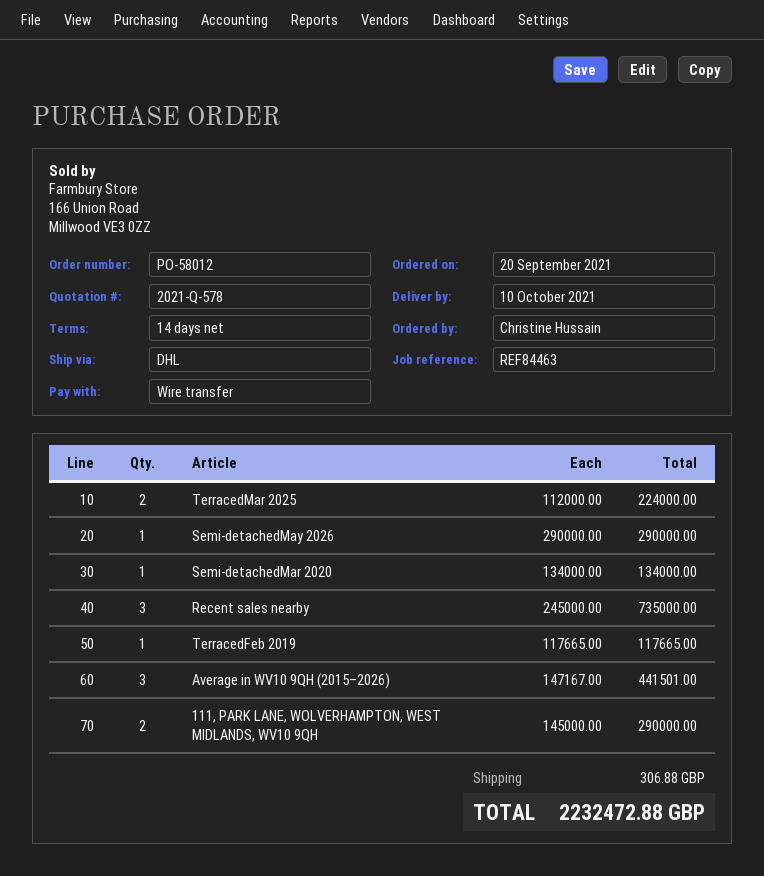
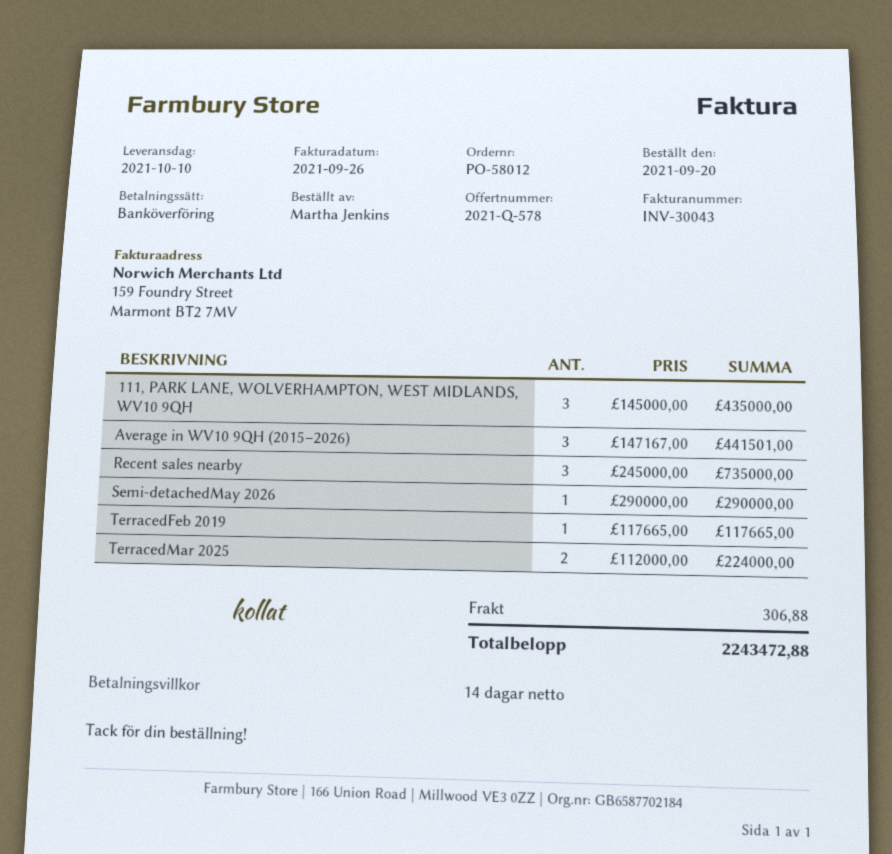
ordered by: Christine Hussain -> Martha Jenkins
Semi-detachedMar 2020: 1 x 134000.00 = 134000.00 -> none
111, PARK LANE, WOLVERHAMPTON, WEST MIDLANDS, WV10 9QH: 2 x 145000.00 = 290000.00 -> 3 x 145000.00 = 435000.00
total: 2232472.88 -> 2243472.88

